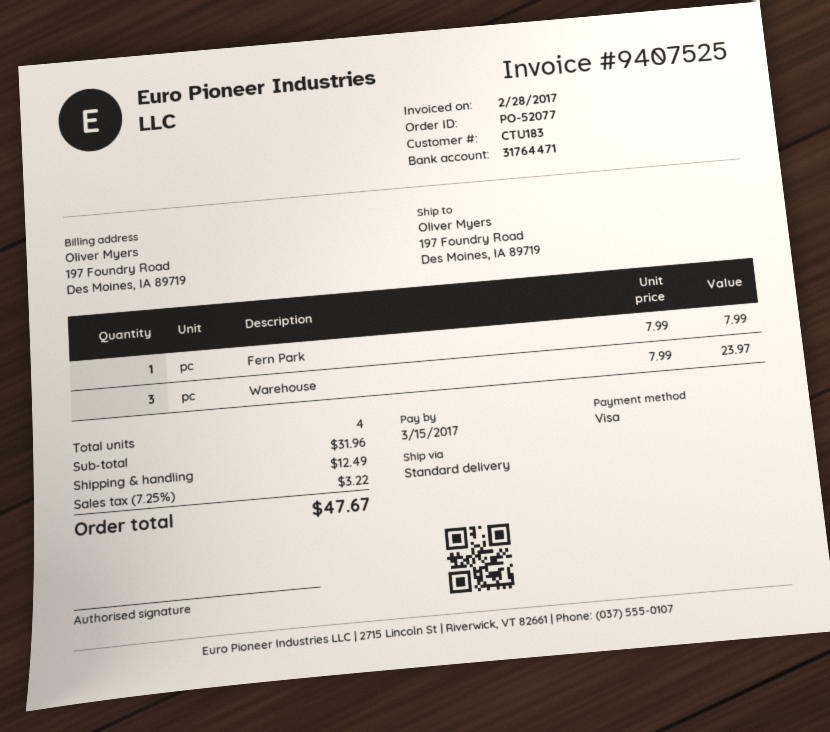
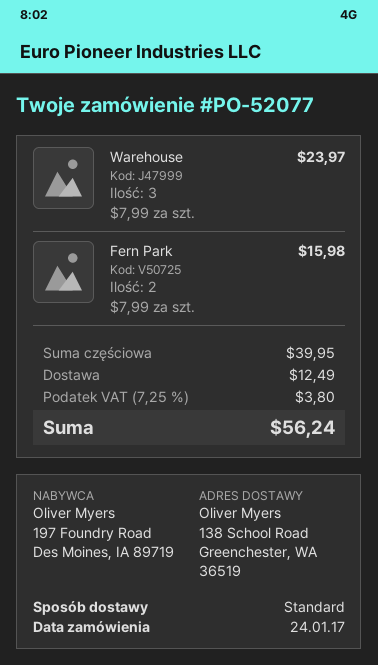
ship to: 197 Foundry Road, Des Moines, IA 89719 -> 138 School Road, Greenchester, WA 36519
Fern Park: 1 x 7.99 = 7.99 -> 2 x 7.99 = 15.98
subtotal: 31.96 -> 39.95
tax: 7.25% = 3.22 -> 7.25% = 3.80
total: 47.67 -> 56.24

